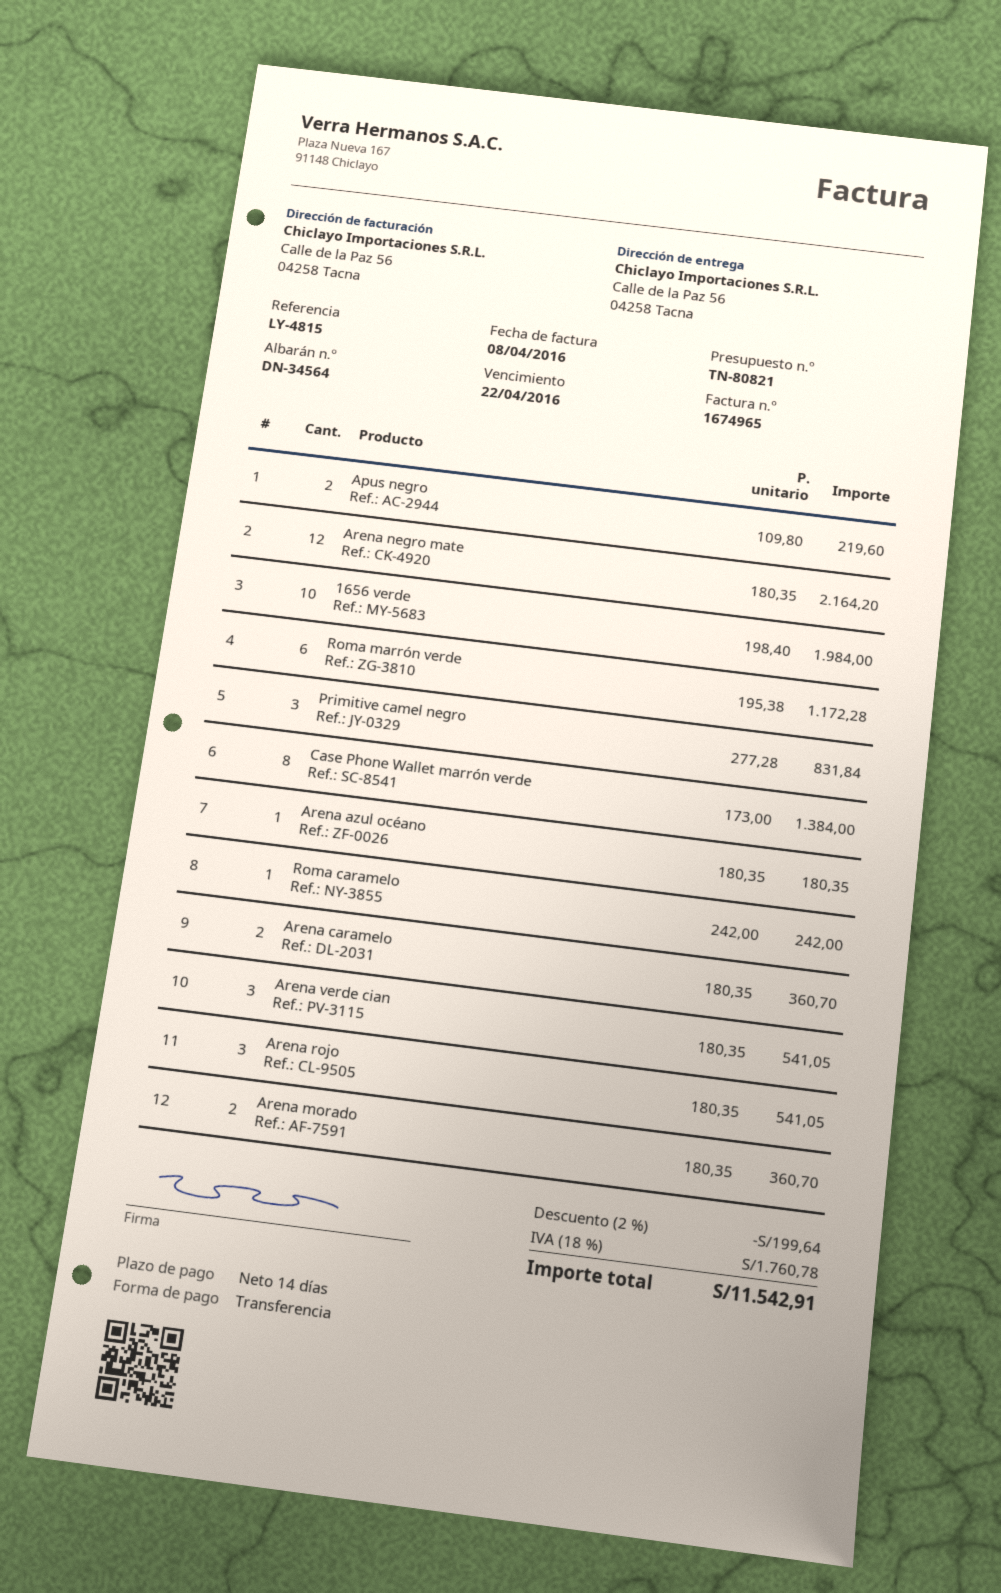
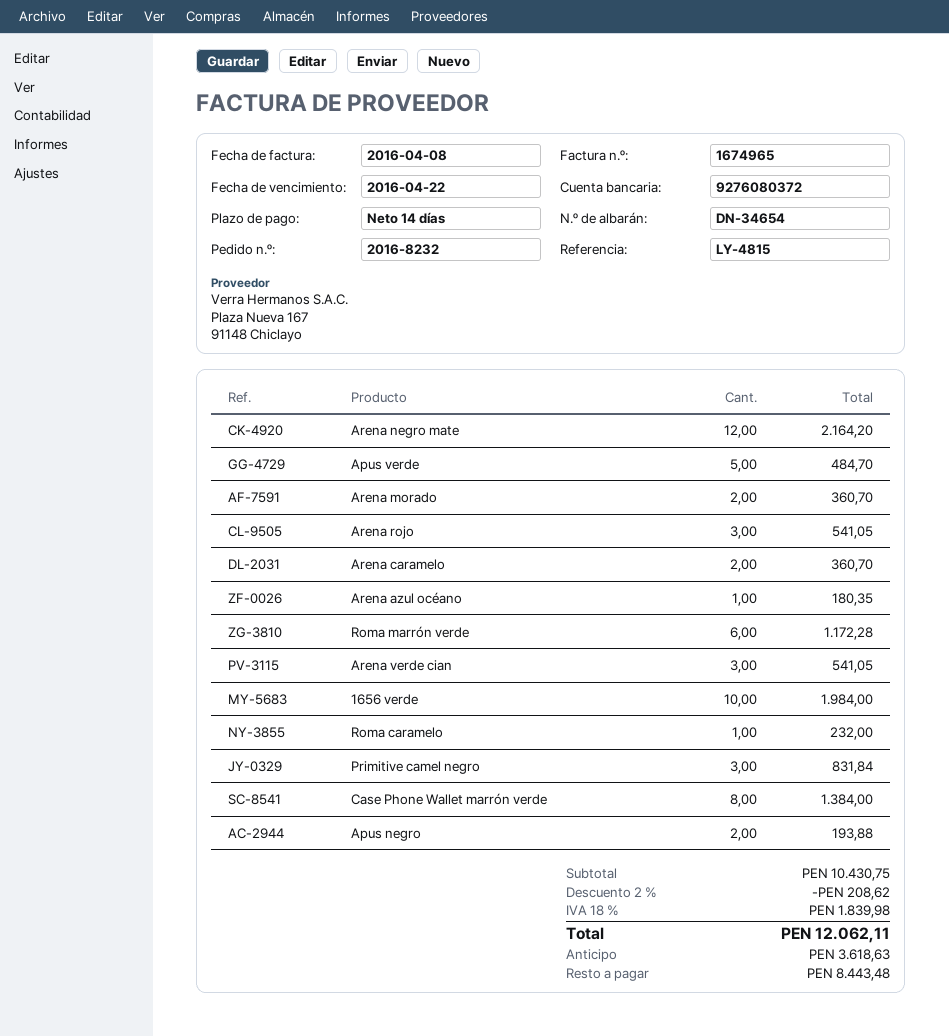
delivery note number: DN-34564 -> DN-34654
Apus negro: 2 for 219.60 -> 2 for 193.88
Roma caramelo: 1 for 242.00 -> 1 for 232.00
Apus verde: none -> 5 for 484.70
discount: 2% = 199.64 -> 2% = 208.62
tax: 18% = 1760.78 -> 18% = 1839.98
total: 11542.91 -> 12062.11

